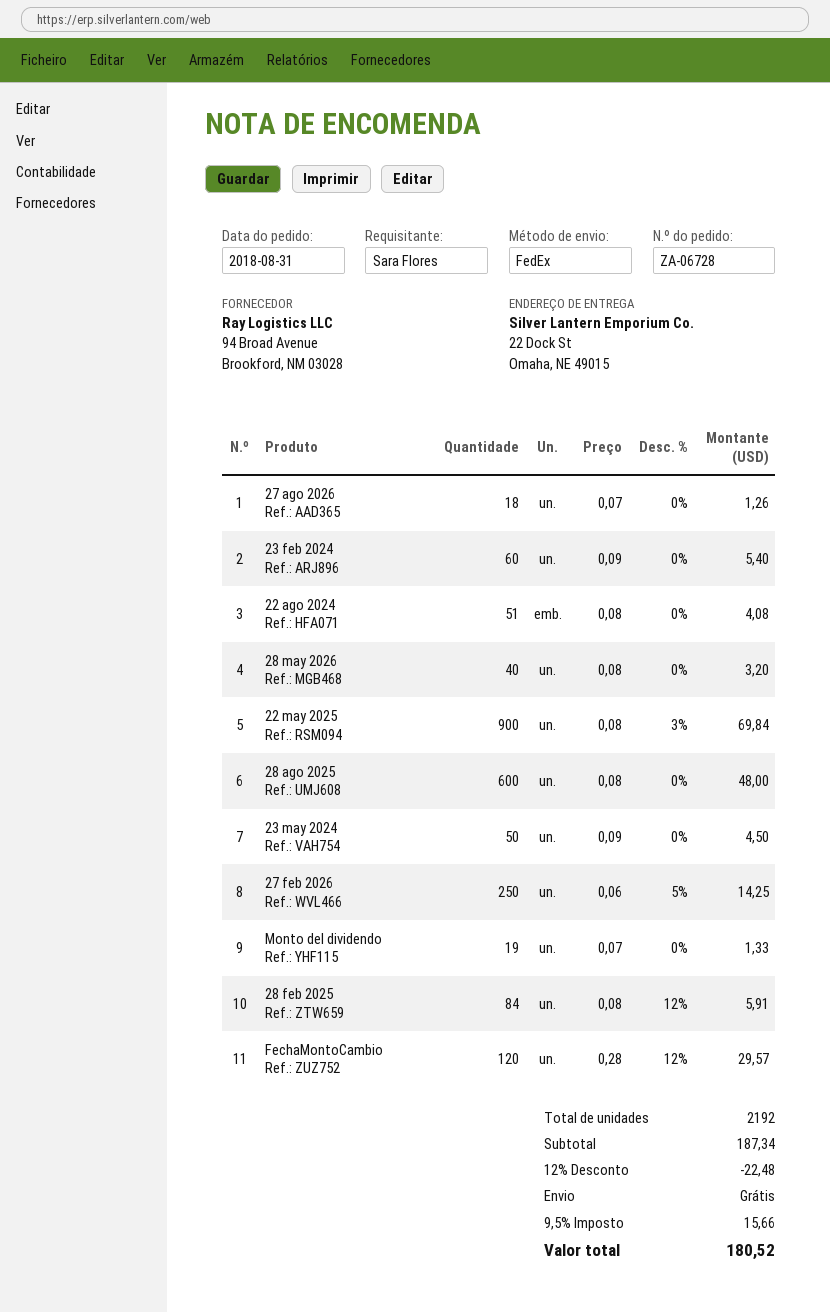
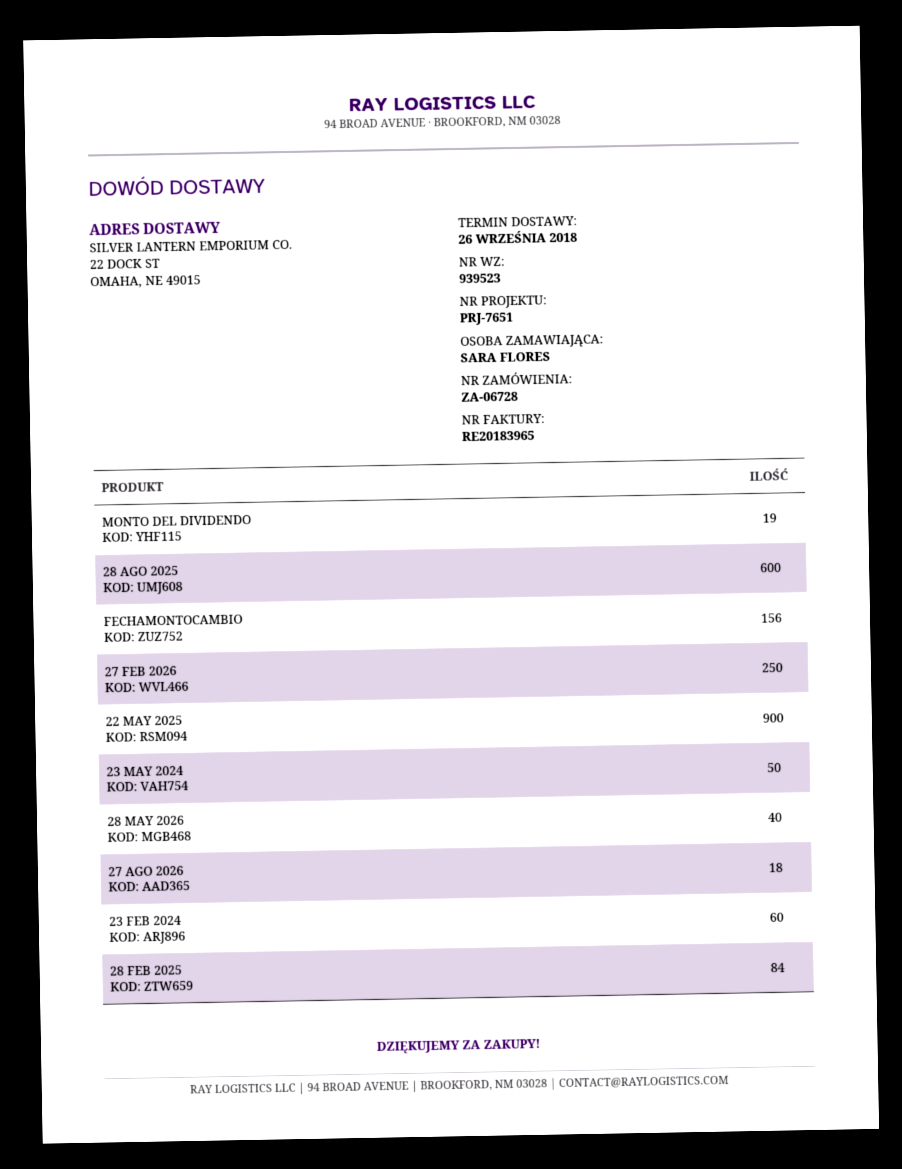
22 ago 2024: 51 -> none
FechaMontoCambio: 120 -> 156

